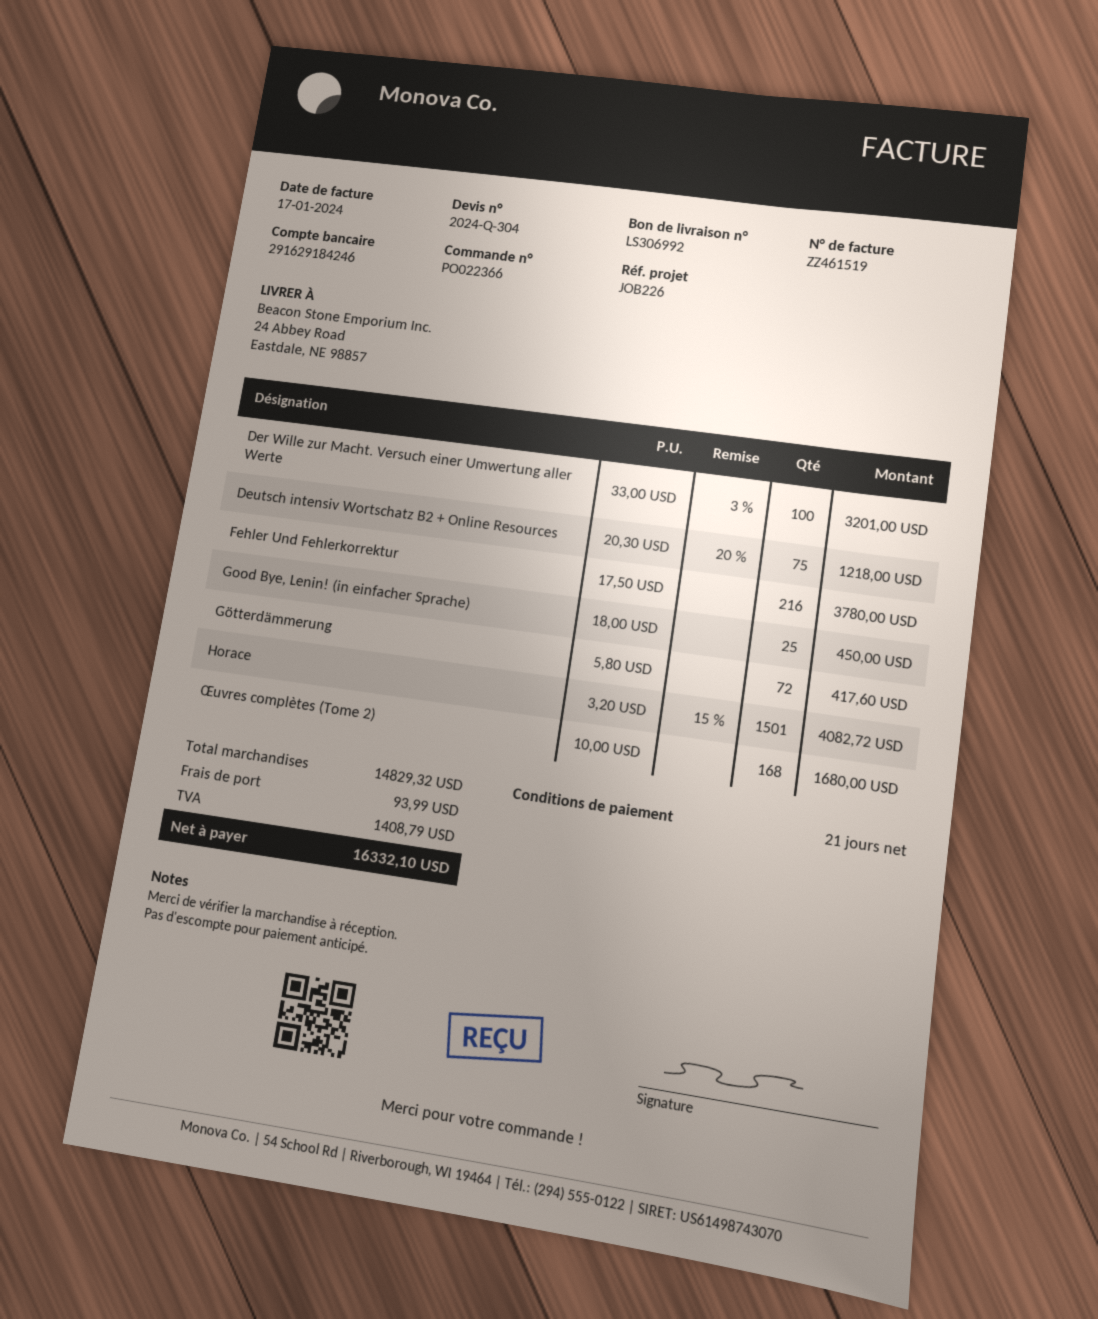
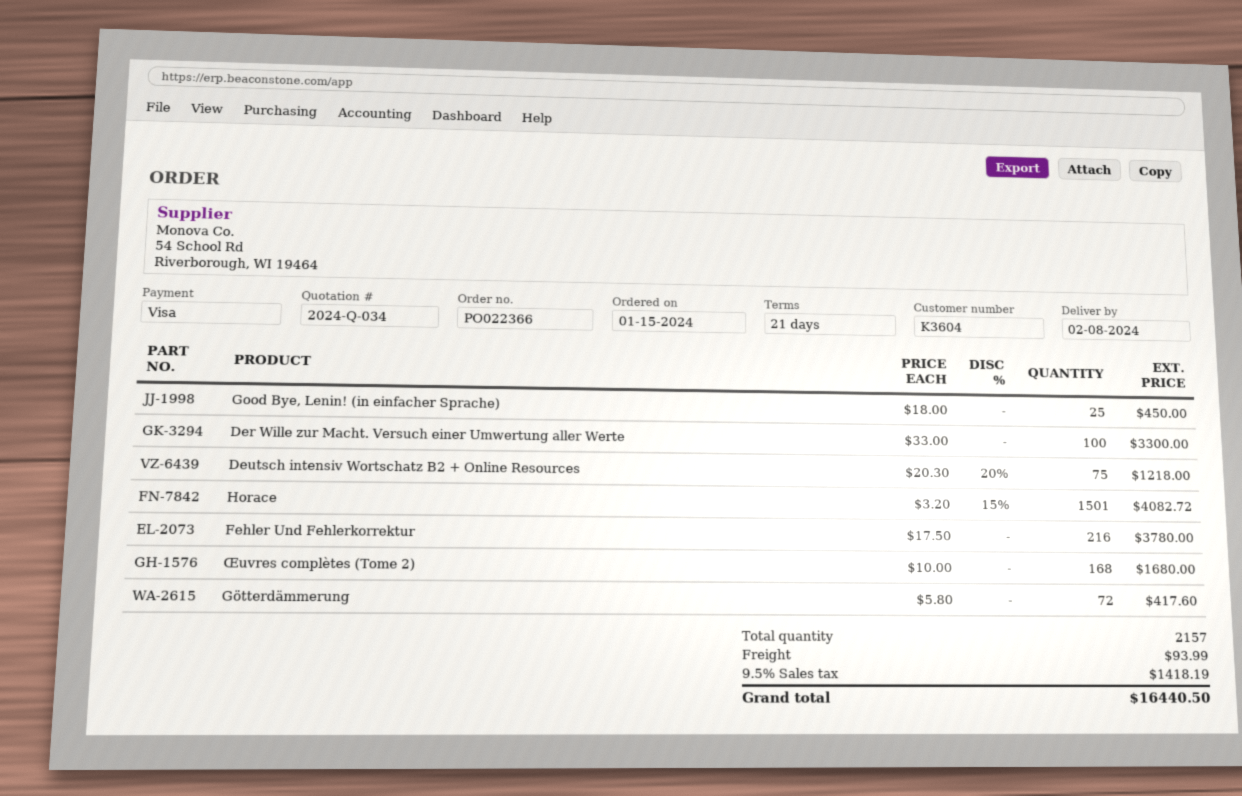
quote number: 2024-Q-304 -> 2024-Q-034
Der Wille zur Macht. Versuch einer Umwertung aller Werte: 100 x 33.00 - 3% = 3201.00 -> 100 x 33.00 = 3300.00
tax: 1408.79 -> 1418.19
total: 16332.10 -> 16440.50

